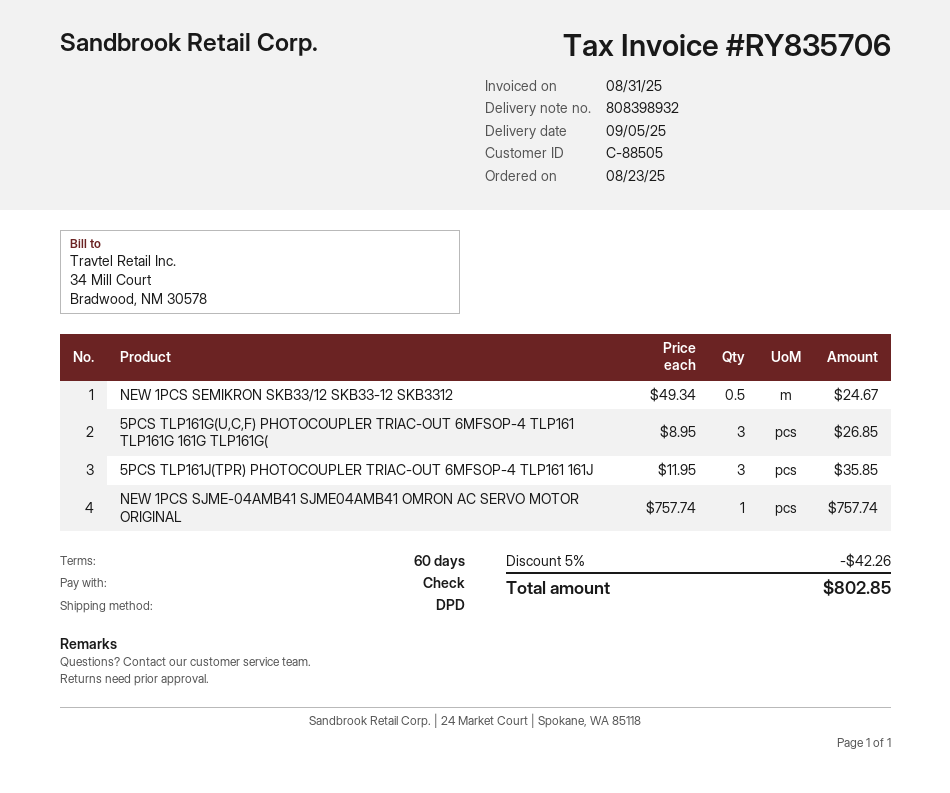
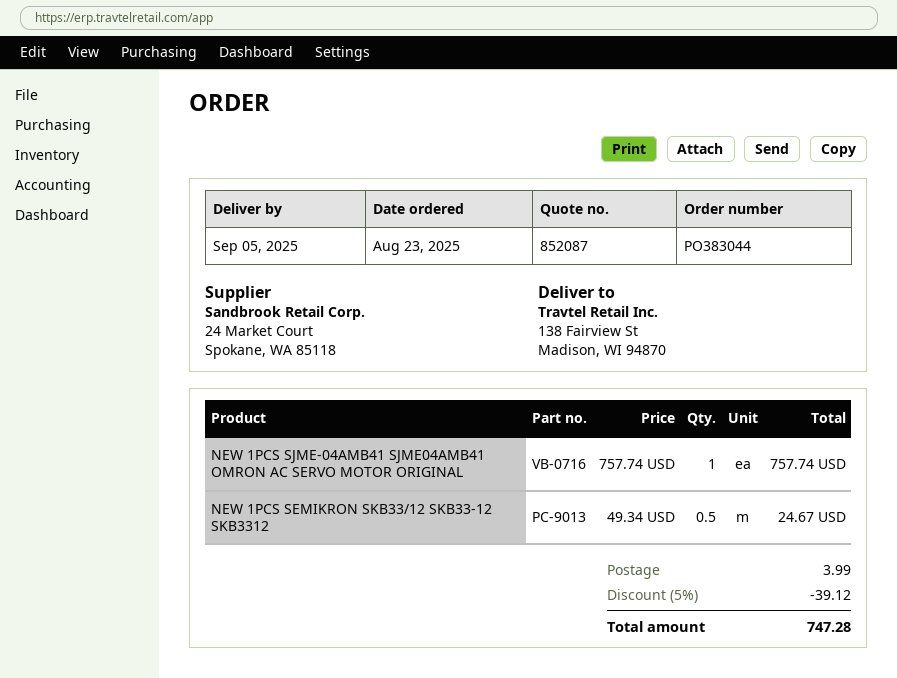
5PCS TLP161G(U,C,F) PHOTOCOUPLER TRIAC-OUT 6MFSOP-4 TLP161 TLP161G 161G TLP161G(: 3 x 8.95 = 26.85 -> none
5PCS TLP161J(TPR) PHOTOCOUPLER TRIAC-OUT 6MFSOP-4 TLP161 161J: 3 x 11.95 = 35.85 -> none
discount: 5% = 42.26 -> 5% = 39.12
shipping: none -> 3.99
total: 802.85 -> 747.28

